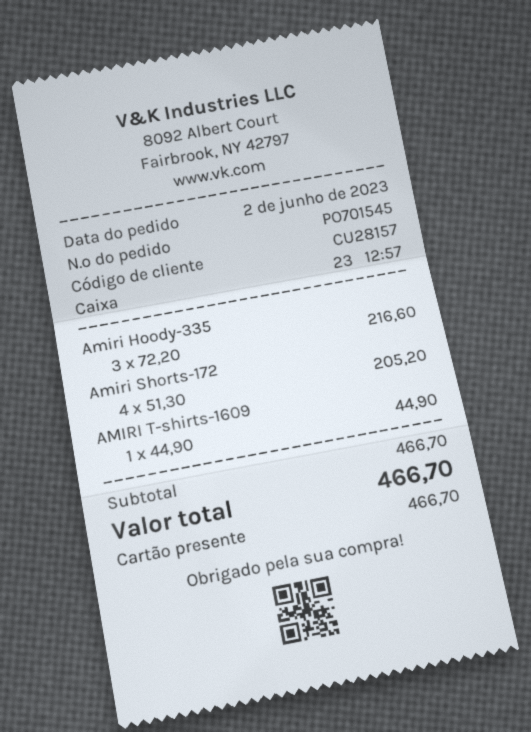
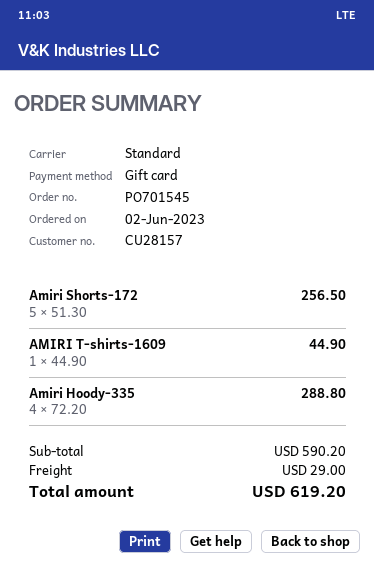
Amiri Hoody-335: 3 x 72.20 = 216.60 -> 4 x 72.20 = 288.80
Amiri Shorts-172: 4 x 51.30 = 205.20 -> 5 x 51.30 = 256.50
subtotal: 466.70 -> 590.20
shipping: none -> 29.00
total: 466.70 -> 619.20

